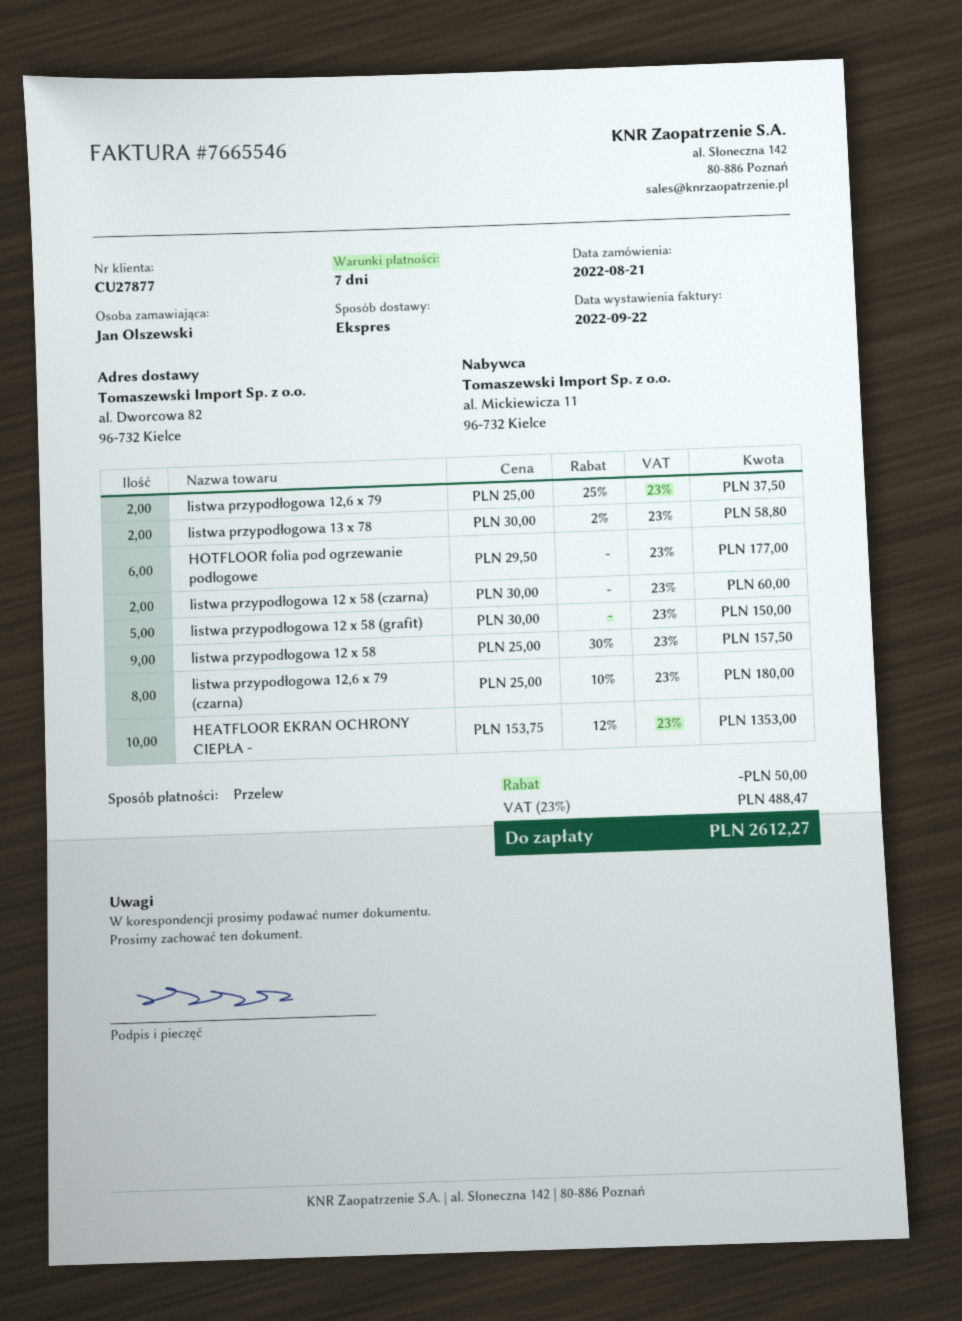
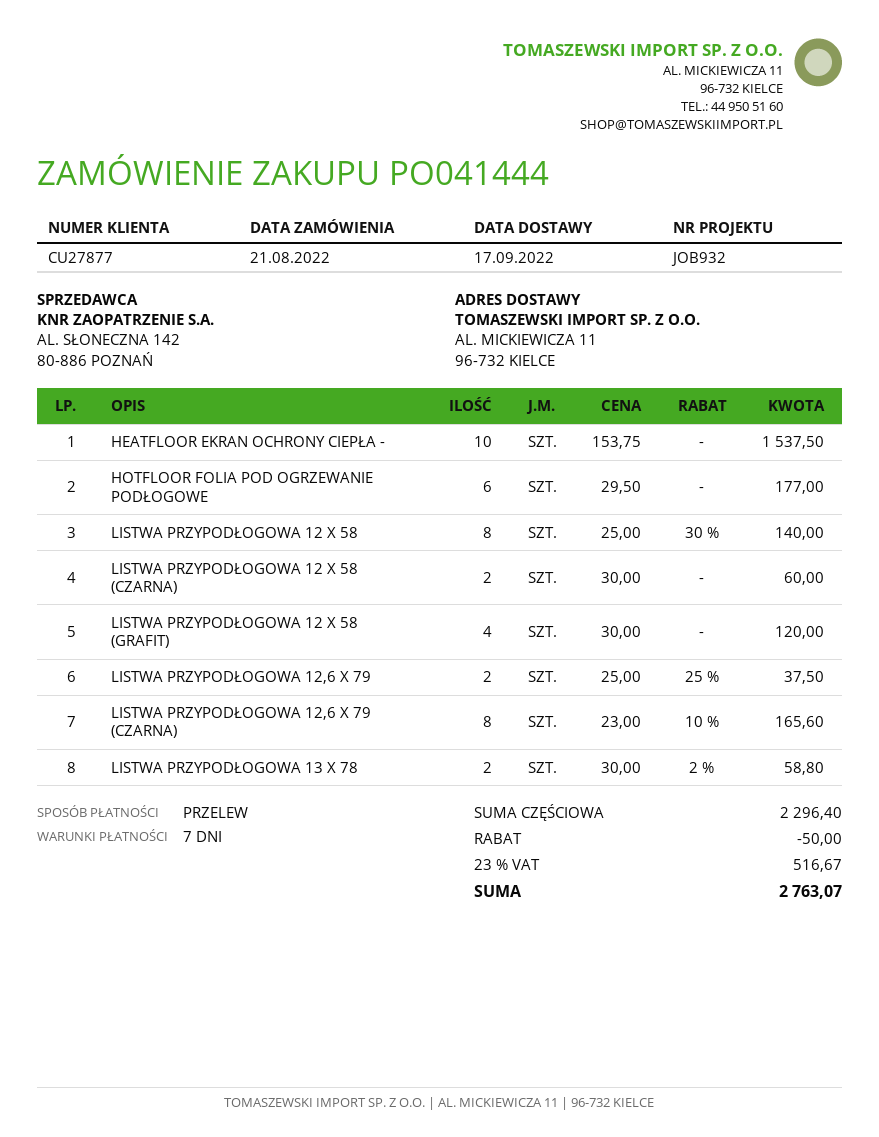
ship to: al. Dworcowa 82, 96-732 Kielce -> AL. MICKIEWICZA 11, 96-732 KIELCE
listwa przypodłogowa 12 x 58 (grafit): 5 x 30.00 = 150.00 -> 4 x 30.00 = 120.00
listwa przypodłogowa 12 x 58: 9 x 25.00 - 30% = 157.50 -> 8 x 25.00 - 30% = 140.00
listwa przypodłogowa 12,6 x 79 (czarna): 8 x 25.00 - 10% = 180.00 -> 8 x 23.00 - 10% = 165.60
HEATFLOOR EKRAN OCHRONY CIEPŁA -: 10 x 153.75 - 12% = 1353.00 -> 10 x 153.75 = 1537.50
tax: 23% = 488.47 -> 23% = 516.67
total: 2612.27 -> 2763.07

